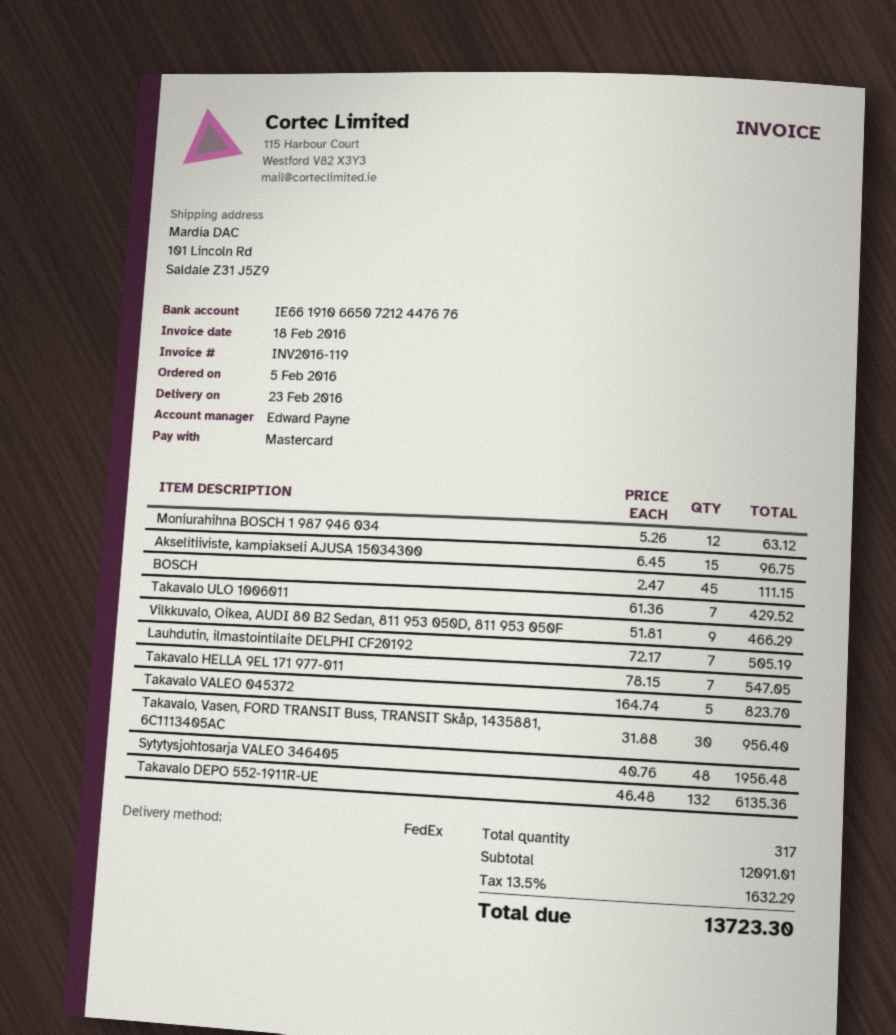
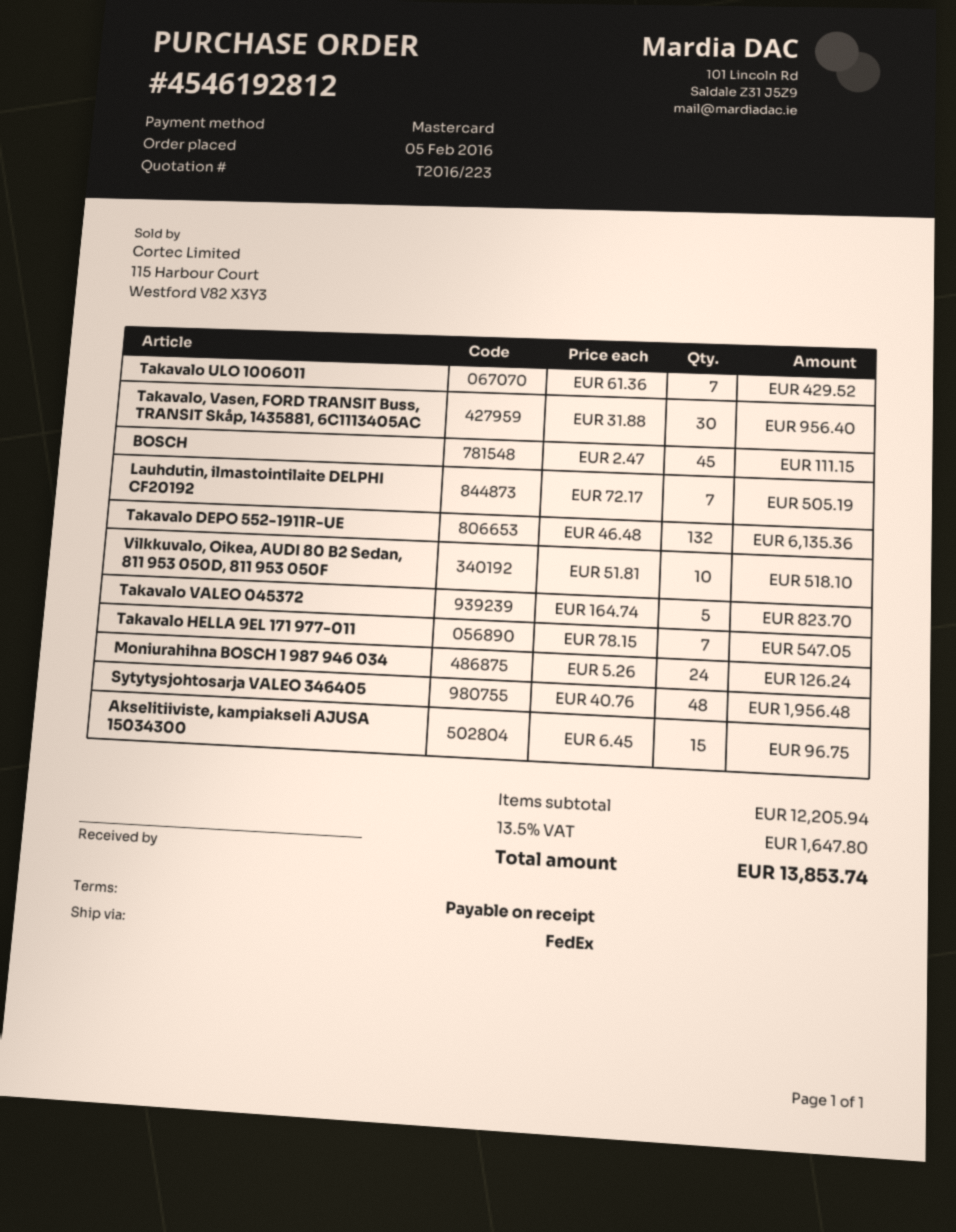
Moniurahihna BOSCH 1 987 946 034: 12 x 5.26 = 63.12 -> 24 x 5.26 = 126.24
Vilkkuvalo, Oikea, AUDI 80 B2 Sedan, 811 953 050D, 811 953 050F: 9 x 51.81 = 466.29 -> 10 x 51.81 = 518.10
subtotal: 12091.01 -> 12205.94
tax: 13.5% = 1632.29 -> 13.5% = 1647.80
total: 13723.30 -> 13853.74

